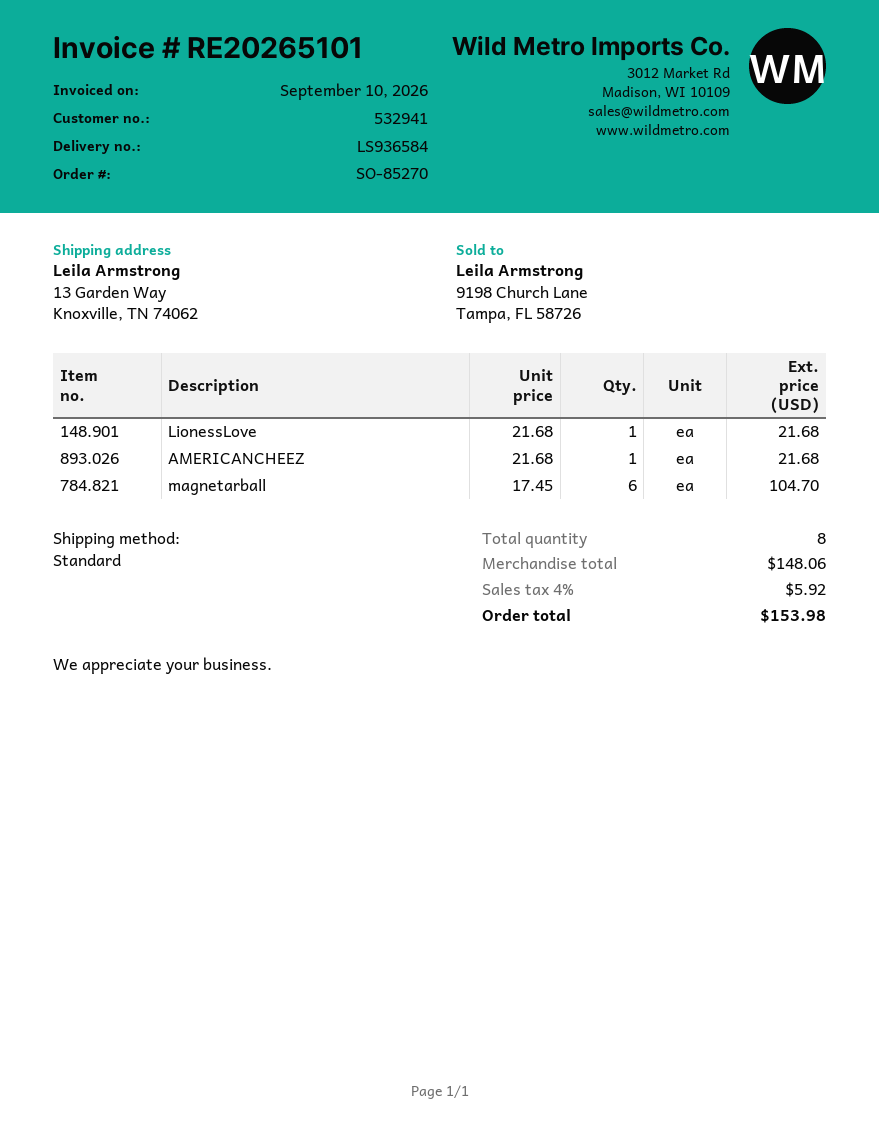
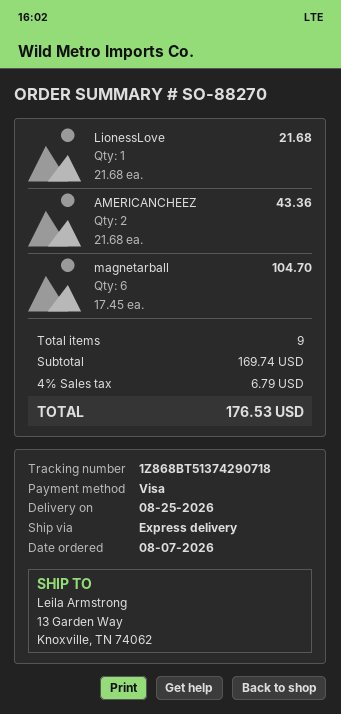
order number: SO-85270 -> SO-88270
shipping method: standard -> express
AMERICANCHEEZ: 1 x 21.68 = 21.68 -> 2 x 21.68 = 43.36
total quantity: 8 -> 9
subtotal: 148.06 -> 169.74
tax: 4% = 5.92 -> 4% = 6.79
total: 153.98 -> 176.53

